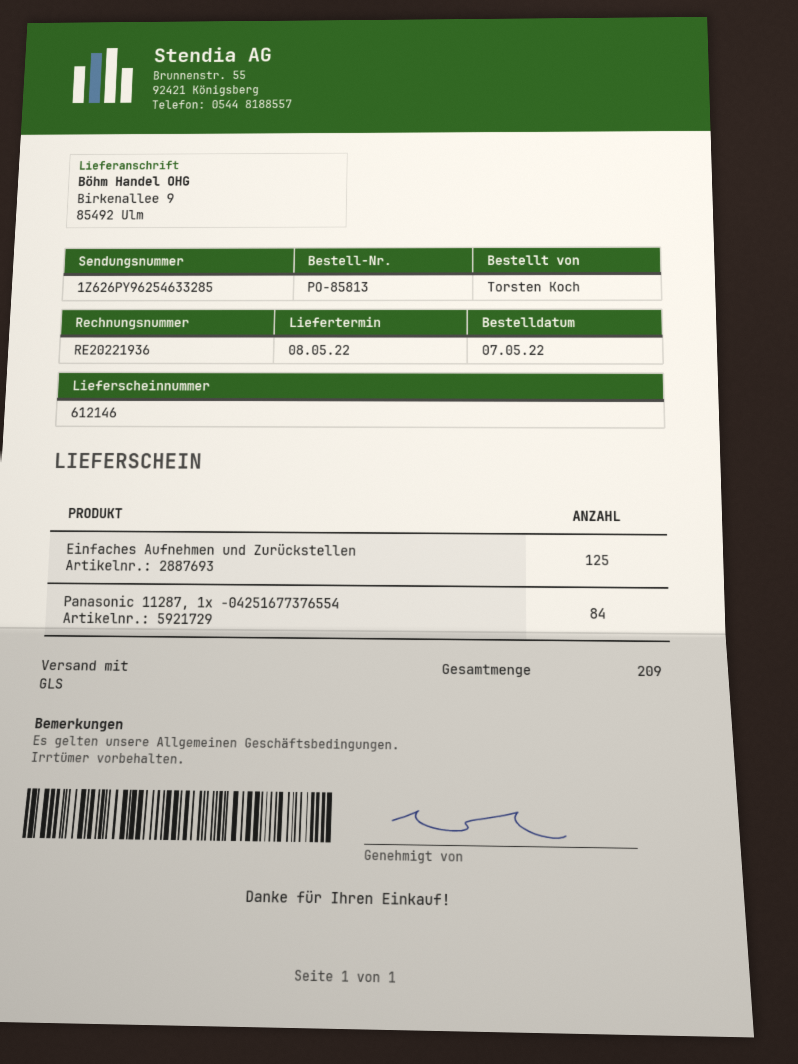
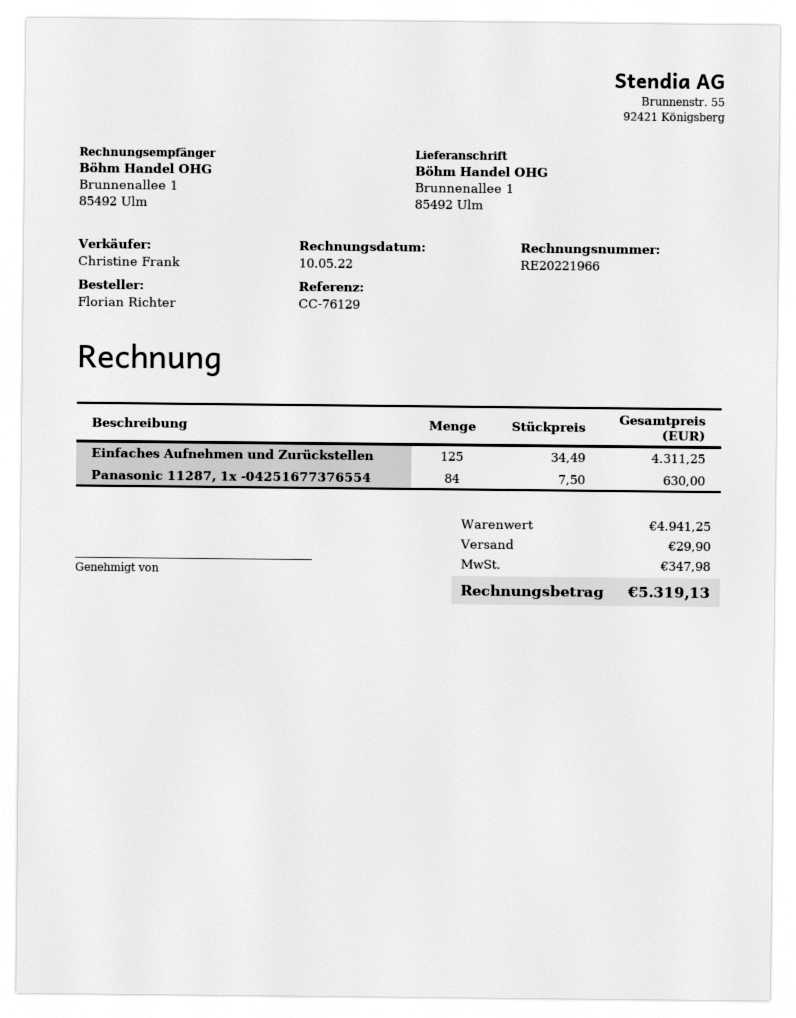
invoice number: RE20221936 -> RE20221966
ordered by: Torsten Koch -> Florian Richter
ship to: Birkenallee 9, 85492 Ulm -> Brunnenallee 1, 85492 Ulm

